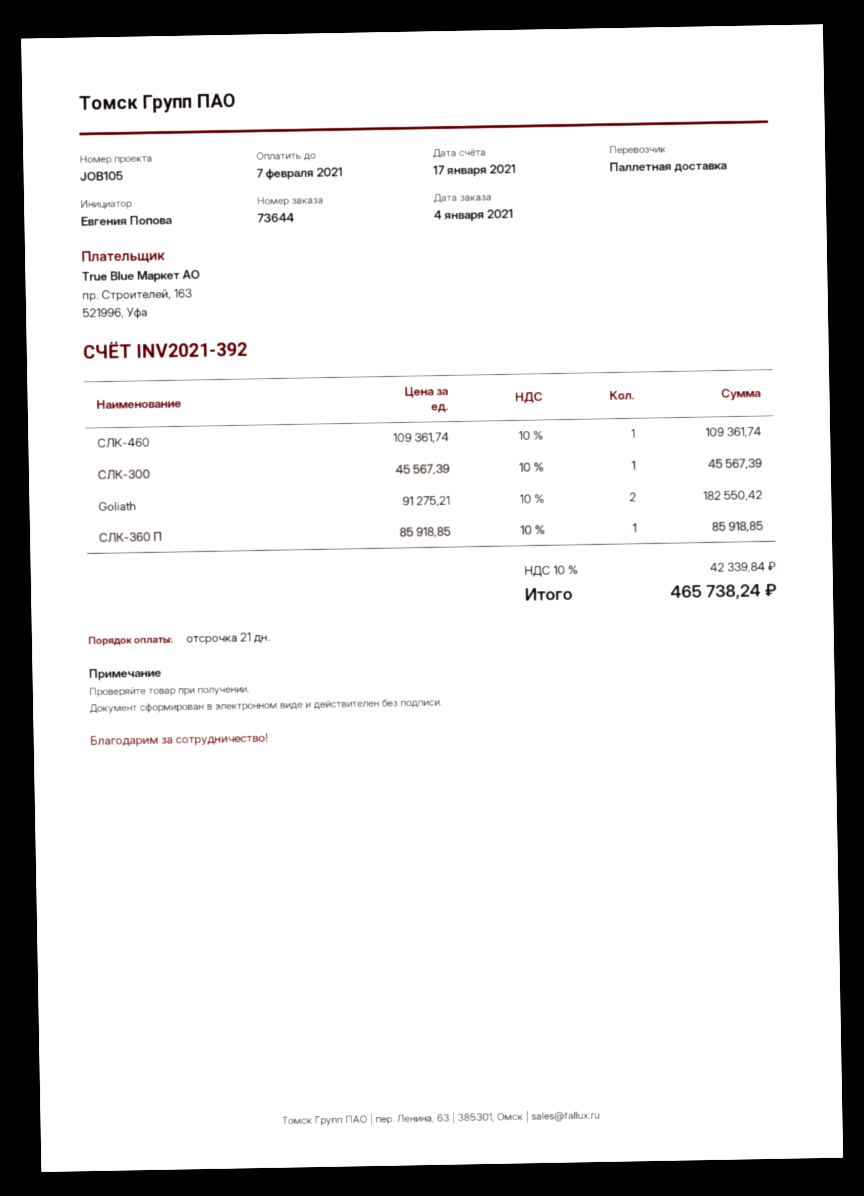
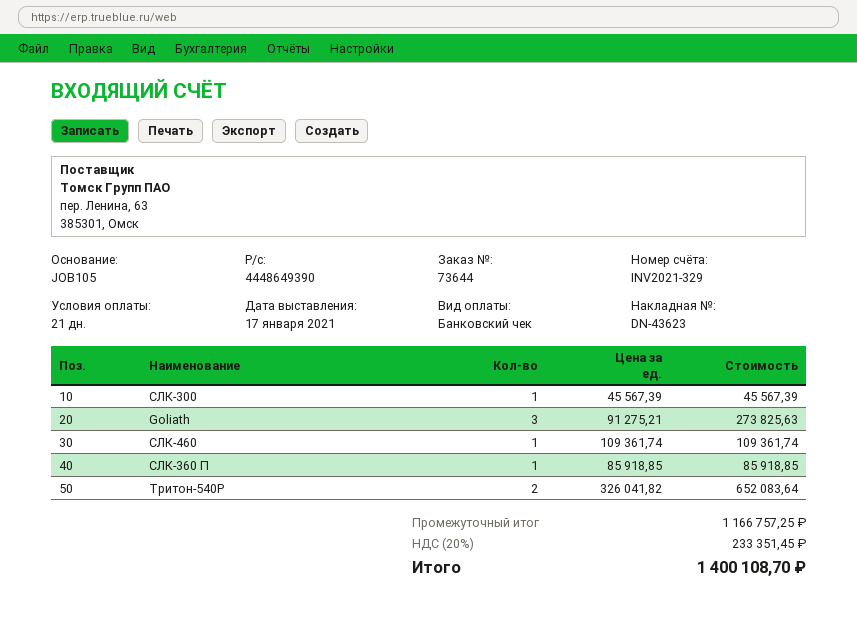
invoice number: INV2021-392 -> INV2021-329
Goliath: 2 x 91275.21 = 182550.42 -> 3 x 91275.21 = 273825.63
Тритон-540Р: none -> 2 x 326041.82 = 652083.64
tax: 10% = 42339.84 -> 20% = 233351.45
total: 465738.24 -> 1400108.70

